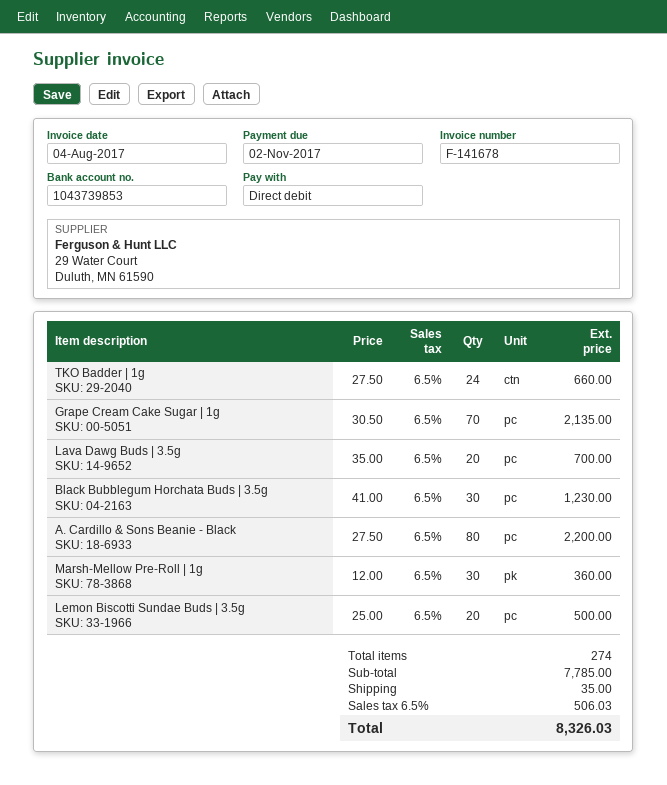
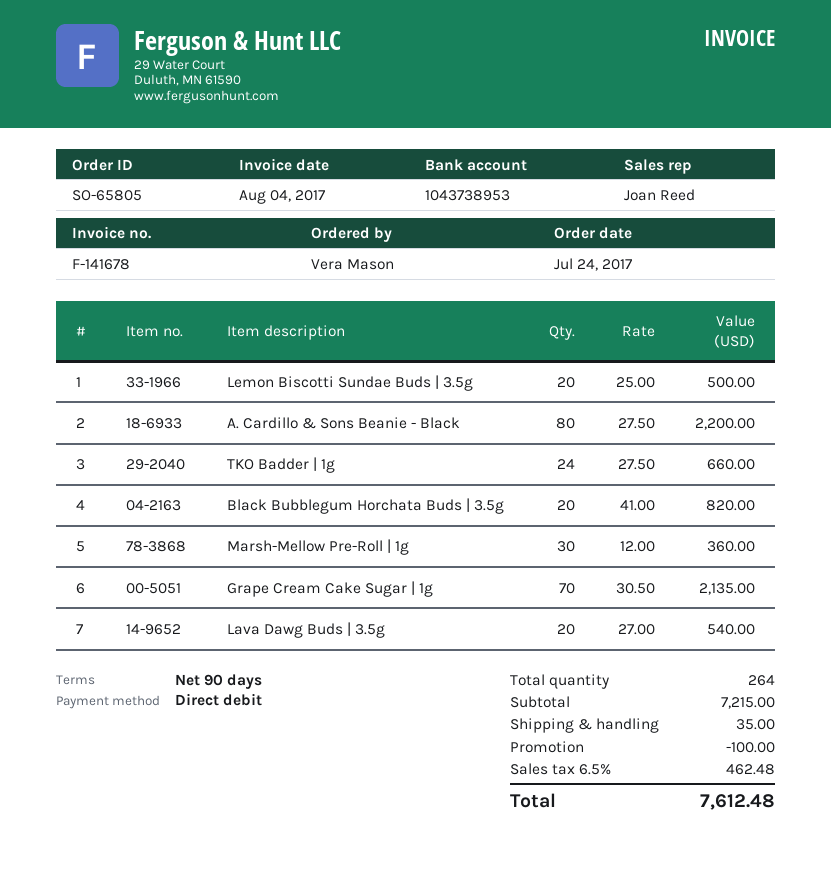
bank account: 1043739853 -> 1043738953
Lava Dawg Buds | 3.5g: 20 x 35.00 = 700.00 -> 20 x 27.00 = 540.00
Black Bubblegum Horchata Buds | 3.5g: 30 x 41.00 = 1230.00 -> 20 x 41.00 = 820.00
total quantity: 274 -> 264
subtotal: 7785.00 -> 7215.00
discount: none -> 100.00
tax: 6.5% = 506.03 -> 6.5% = 462.48
total: 8326.03 -> 7612.48

